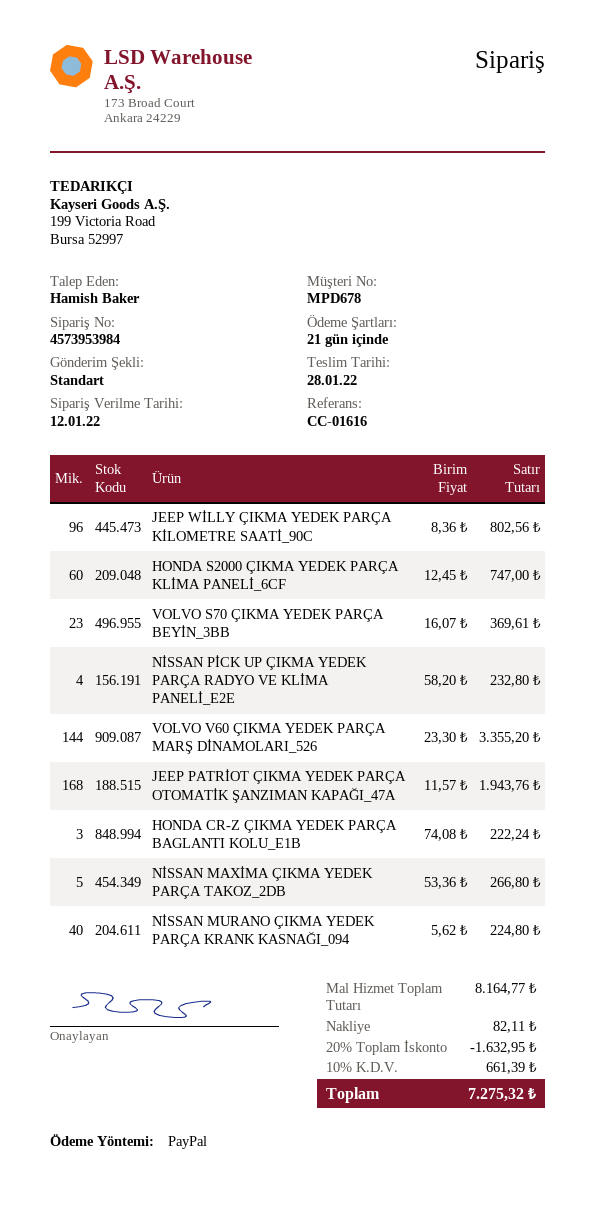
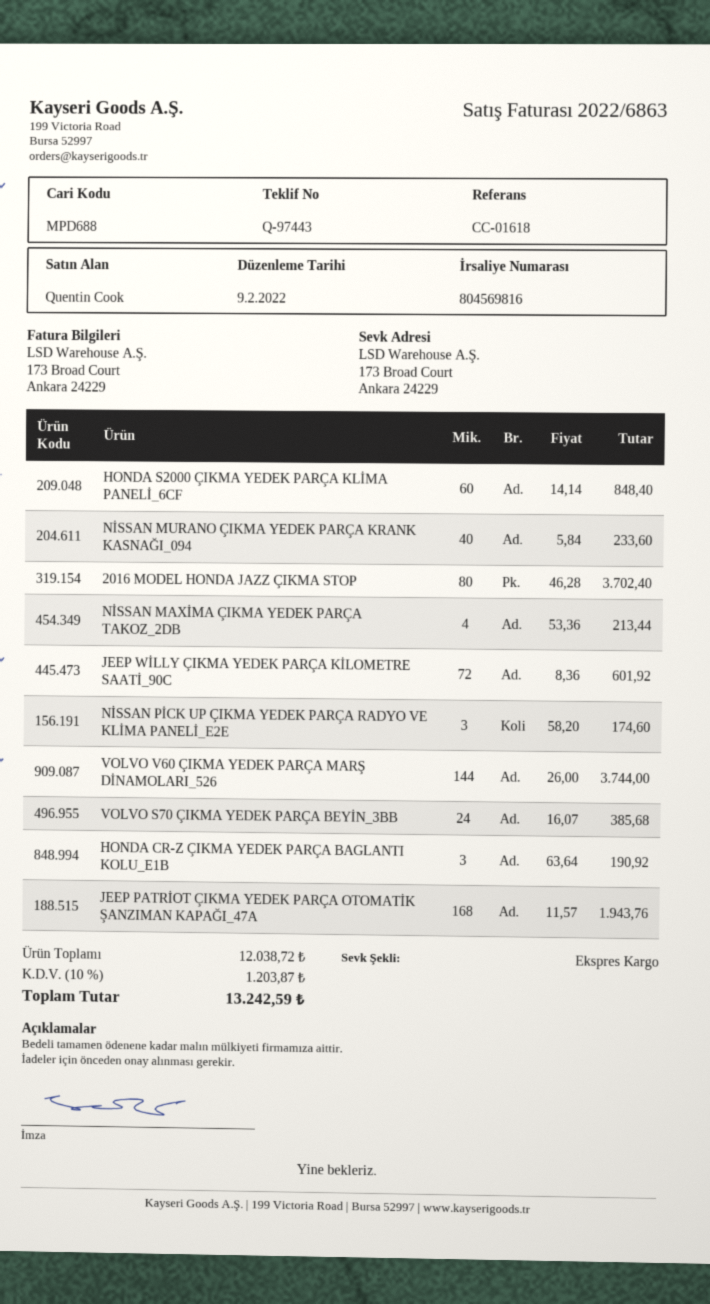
customer number: MPD678 -> MPD688
reference: CC-01616 -> CC-01618
ordered by: Hamish Baker -> Quentin Cook
shipping method: standard -> express
JEEP WİLLY ÇIKMA YEDEK PARÇA KİLOMETRE SAATİ_90C: 96 x 8.36 = 802.56 -> 72 x 8.36 = 601.92
HONDA S2000 ÇIKMA YEDEK PARÇA KLİMA PANELİ_6CF: 60 x 12.45 = 747.00 -> 60 x 14.14 = 848.40
VOLVO S70 ÇIKMA YEDEK PARÇA BEYİN_3BB: 23 x 16.07 = 369.61 -> 24 x 16.07 = 385.68
NİSSAN PİCK UP ÇIKMA YEDEK PARÇA RADYO VE KLİMA PANELİ_E2E: 4 x 58.20 = 232.80 -> 3 x 58.20 = 174.60
VOLVO V60 ÇIKMA YEDEK PARÇA MARŞ DİNAMOLARI_526: 144 x 23.30 = 3355.20 -> 144 x 26.00 = 3744.00
HONDA CR-Z ÇIKMA YEDEK PARÇA BAGLANTI KOLU_E1B: 3 x 74.08 = 222.24 -> 3 x 63.64 = 190.92
NİSSAN MAXİMA ÇIKMA YEDEK PARÇA TAKOZ_2DB: 5 x 53.36 = 266.80 -> 4 x 53.36 = 213.44
NİSSAN MURANO ÇIKMA YEDEK PARÇA KRANK KASNAĞI_094: 40 x 5.62 = 224.80 -> 40 x 5.84 = 233.60
2016 MODEL HONDA JAZZ ÇIKMA STOP: none -> 80 x 46.28 = 3702.40
subtotal: 8164.77 -> 12038.72
discount: 20% = 1632.95 -> none
shipping: 82.11 -> none
tax: 10% = 661.39 -> 10% = 1203.87
total: 7275.32 -> 13242.59

